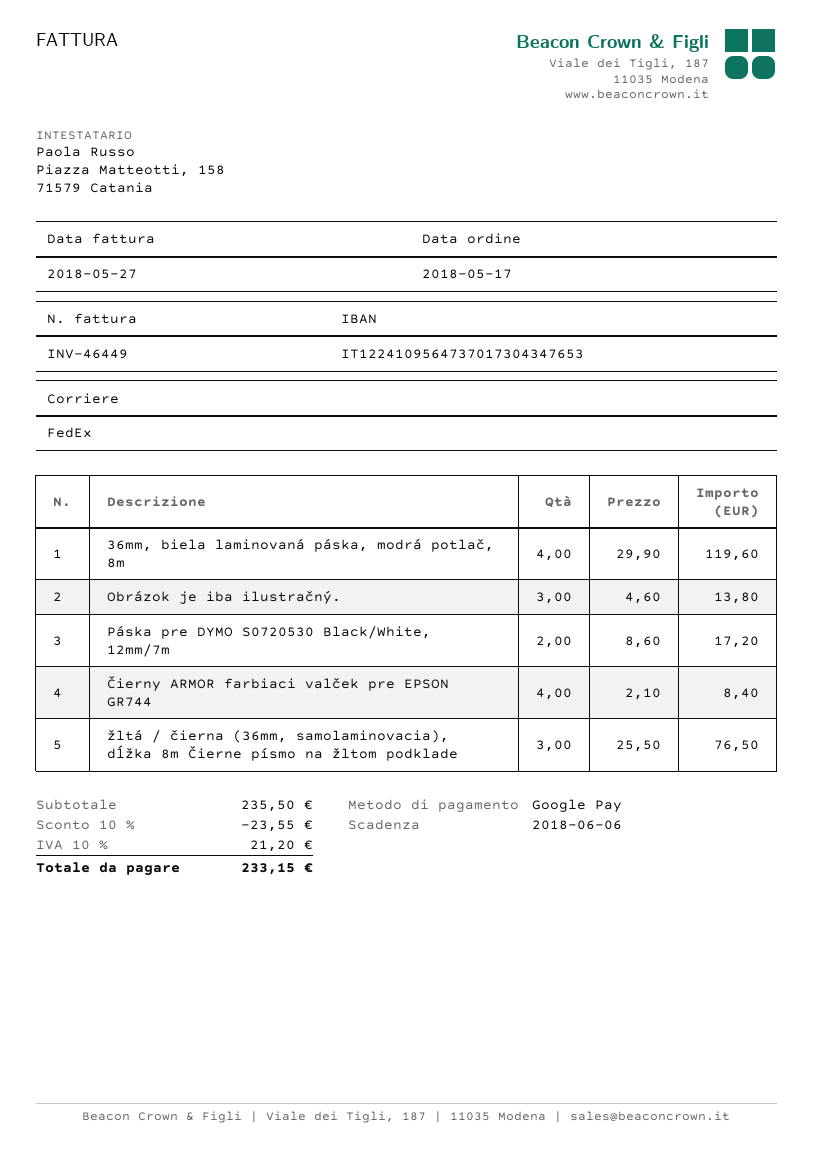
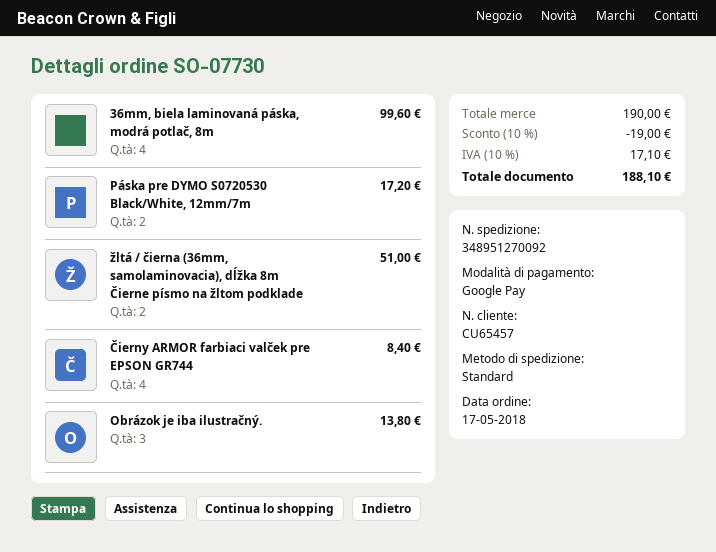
shipping method: FedEx -> standard
36mm, biela laminovaná páska, modrá potlač, 8m: 4 for 119.60 -> 4 for 99.60
žltá / čierna (36mm, samolaminovacia), dĺžka 8m Čierne písmo na žltom podklade: 3 for 76.50 -> 2 for 51.00
subtotal: 235.50 -> 190.00
discount: 10% = 23.55 -> 10% = 19.00
tax: 10% = 21.20 -> 10% = 17.10
total: 233.15 -> 188.10

